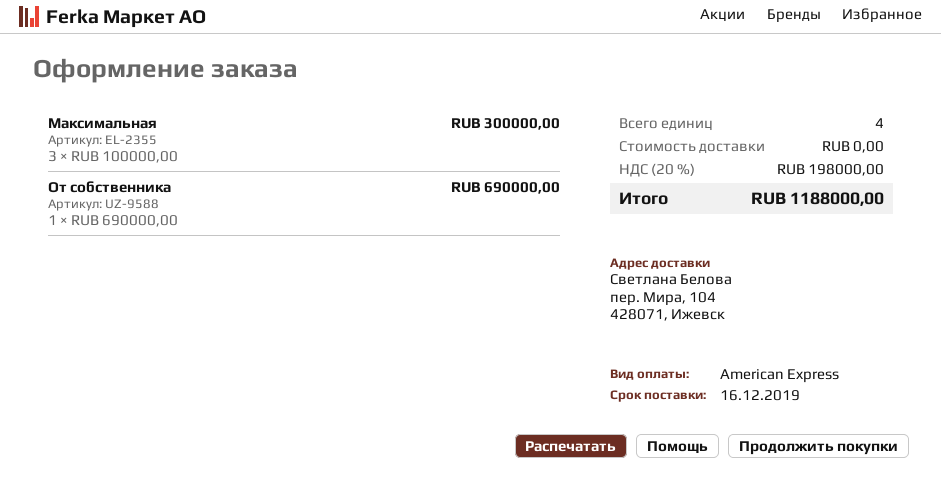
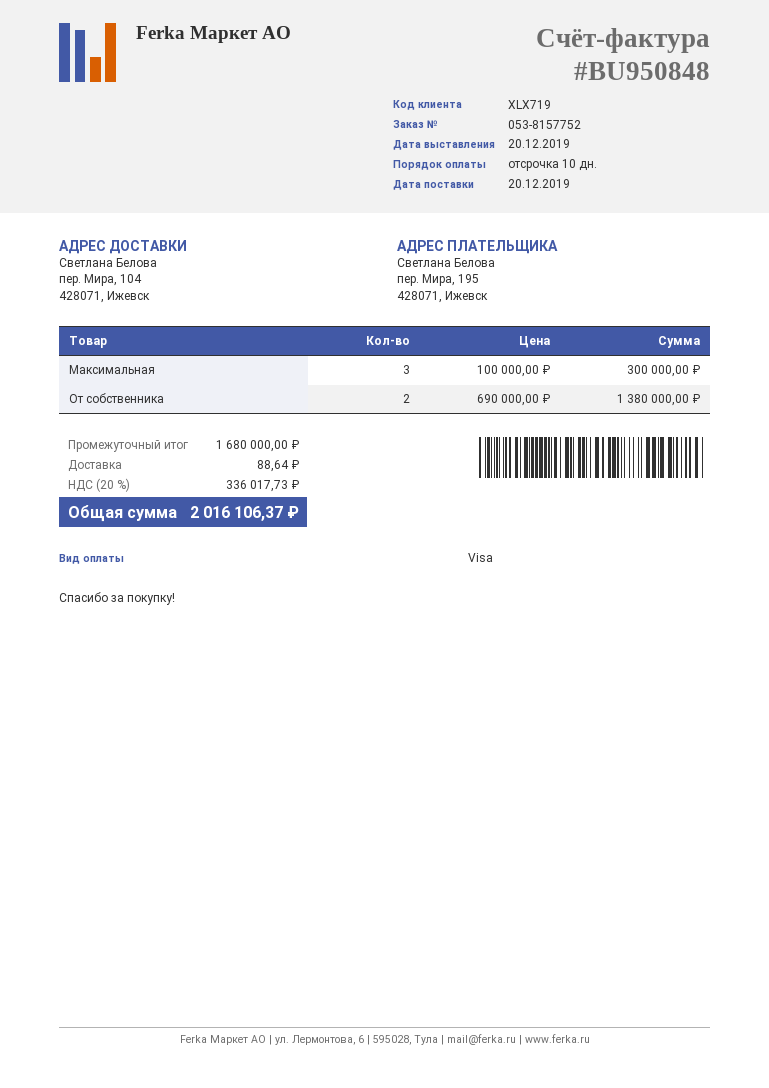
delivery date: 2019-12-16 -> 2019-12-20
payment method: American Express -> Visa
От собственника: 1 x 690000.00 = 690000.00 -> 2 x 690000.00 = 1380000.00
shipping: 0.00 -> 88.64
tax: 20% = 198000.00 -> 20% = 336017.73
total: 1188000.00 -> 2016106.37

